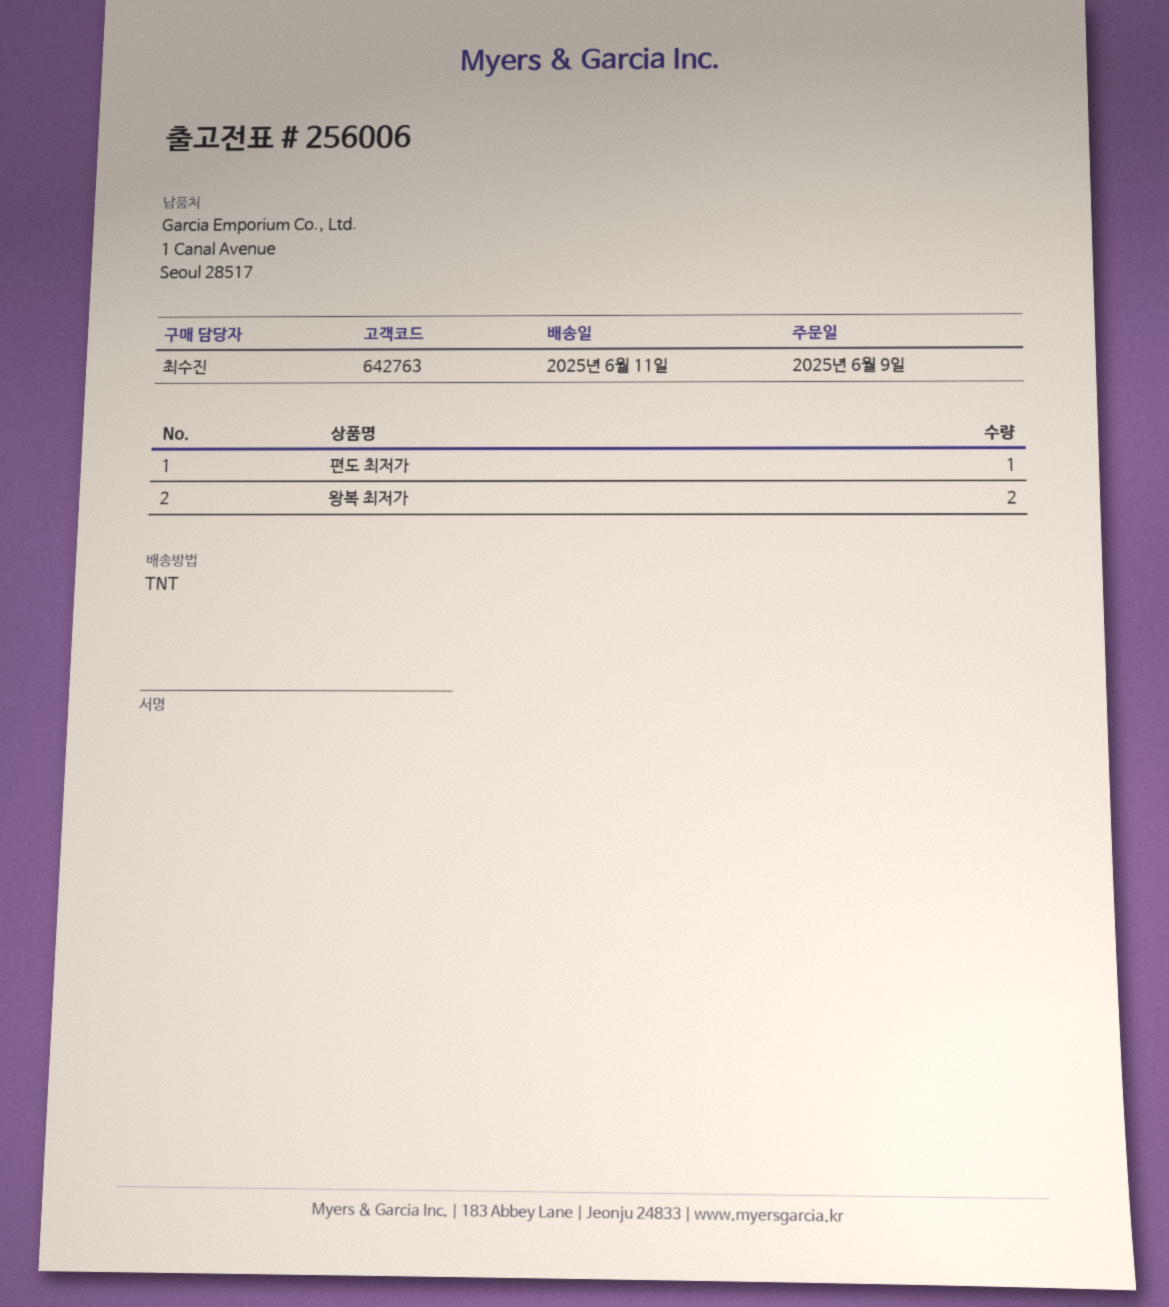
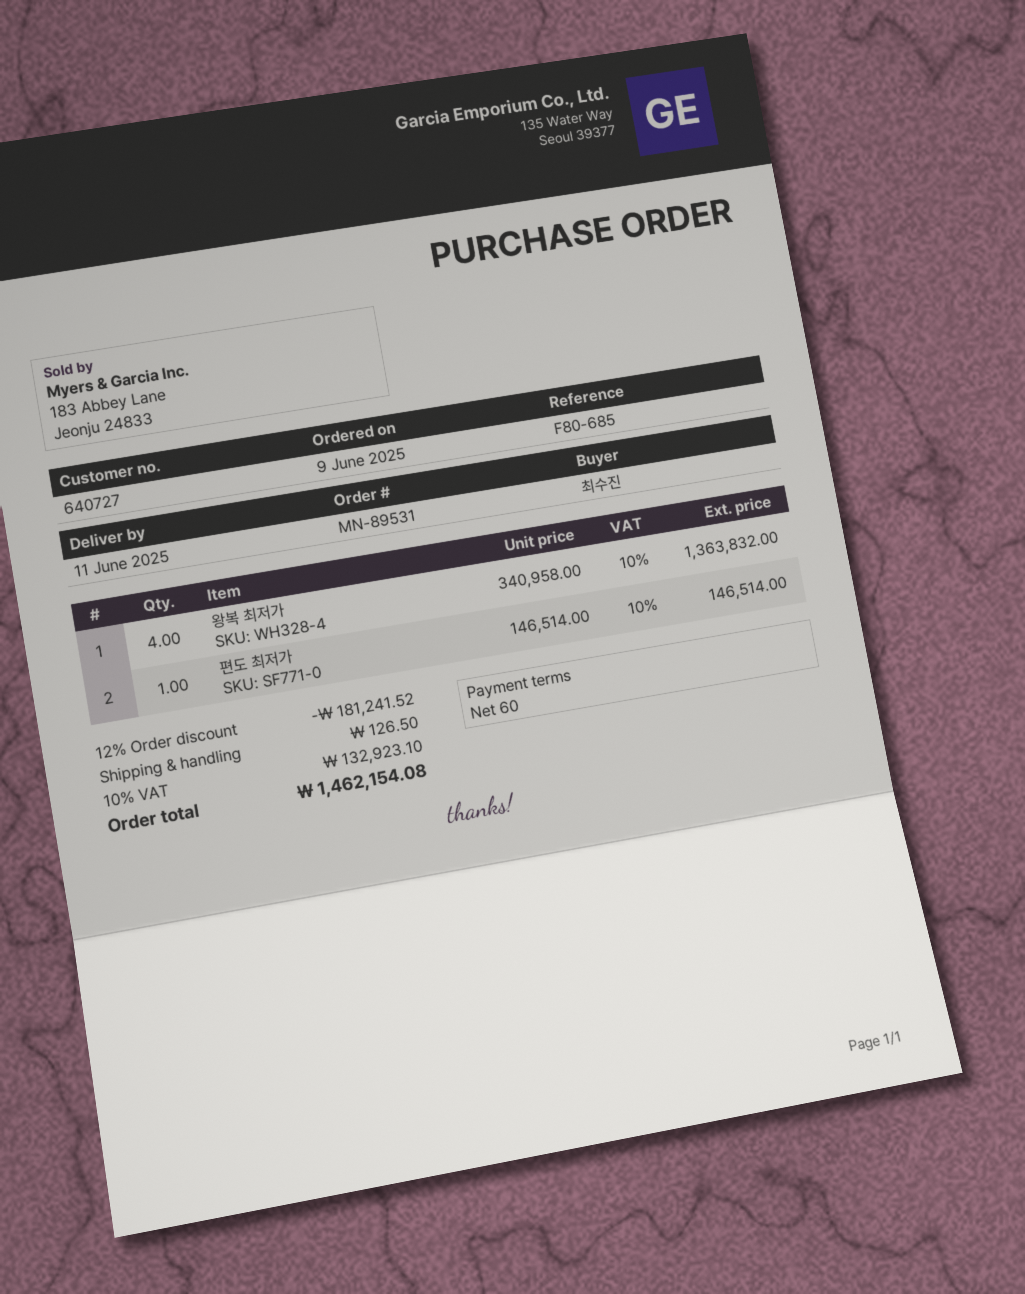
customer number: 642763 -> 640727
왕복 최저가: 2 -> 4

